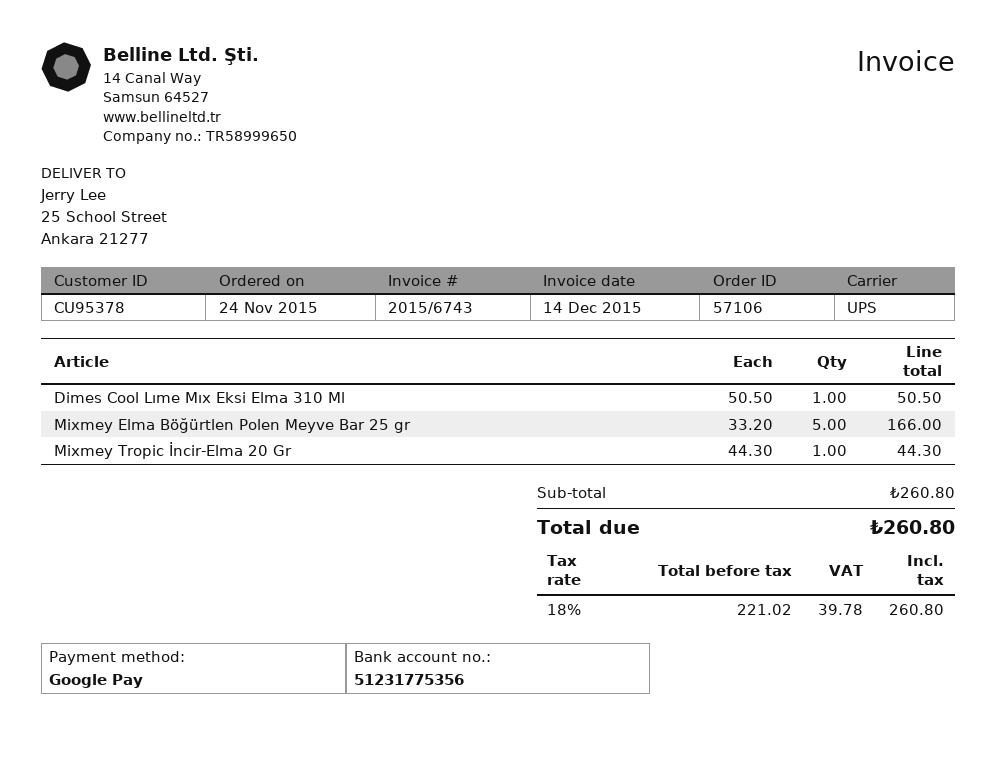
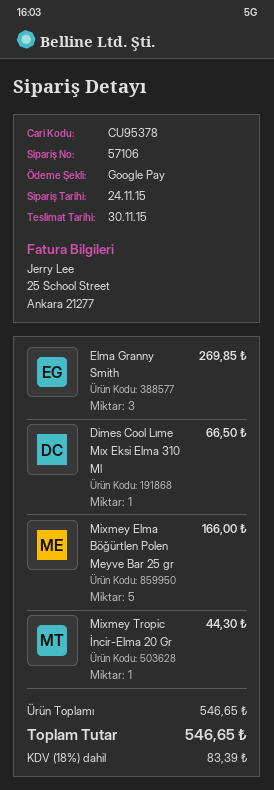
Dimes Cool Lıme Mıx Eksi Elma 310 Ml: 1 for 50.50 -> 1 for 66.50
Elma Granny Smith: none -> 3 for 269.85
subtotal: 260.80 -> 546.65
tax: 18% = 39.78 -> 18% = 83.39
total: 260.80 -> 546.65

